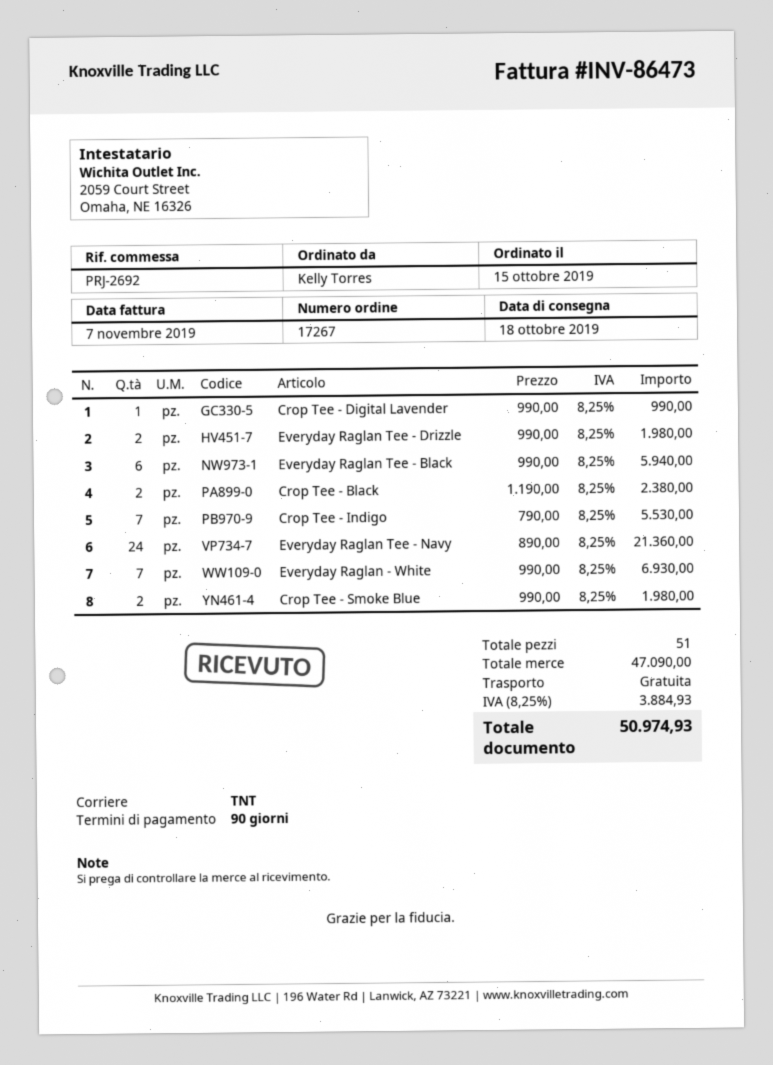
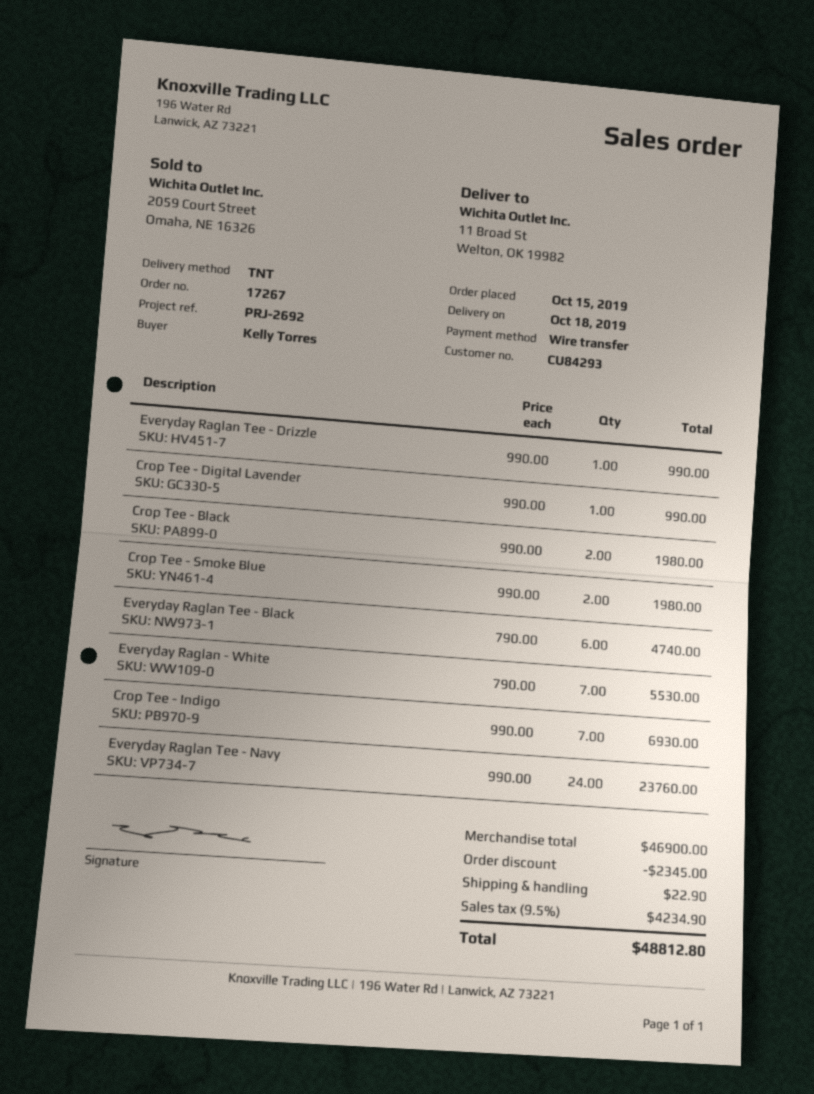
Everyday Raglan Tee - Drizzle: 2 x 990.00 = 1980.00 -> 1 x 990.00 = 990.00
Everyday Raglan Tee - Black: 6 x 990.00 = 5940.00 -> 6 x 790.00 = 4740.00
Crop Tee - Black: 2 x 1190.00 = 2380.00 -> 2 x 990.00 = 1980.00
Crop Tee - Indigo: 7 x 790.00 = 5530.00 -> 7 x 990.00 = 6930.00
Everyday Raglan Tee - Navy: 24 x 890.00 = 21360.00 -> 24 x 990.00 = 23760.00
Everyday Raglan - White: 7 x 990.00 = 6930.00 -> 7 x 790.00 = 5530.00
subtotal: 47090.00 -> 46900.00
discount: none -> 2345.00
shipping: 0.00 -> 22.90
tax: 8.25% = 3884.93 -> 9.5% = 4234.90
total: 50974.93 -> 48812.80

